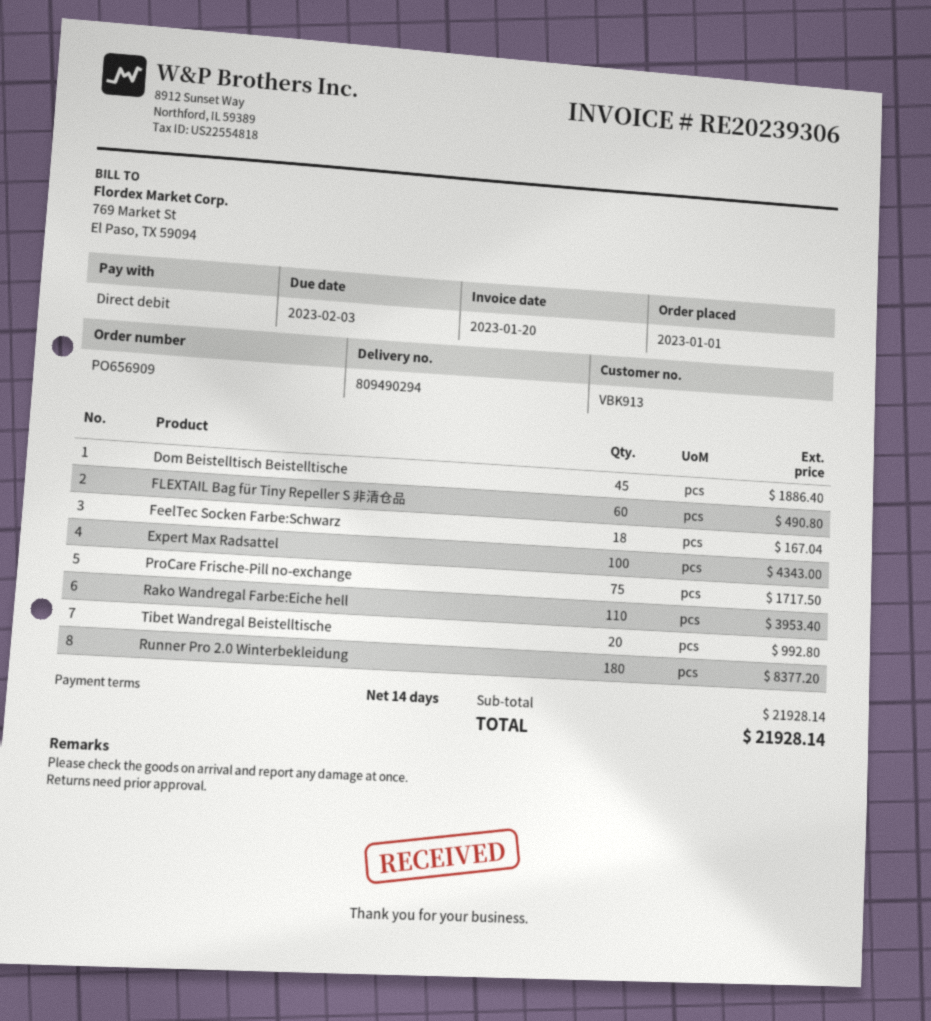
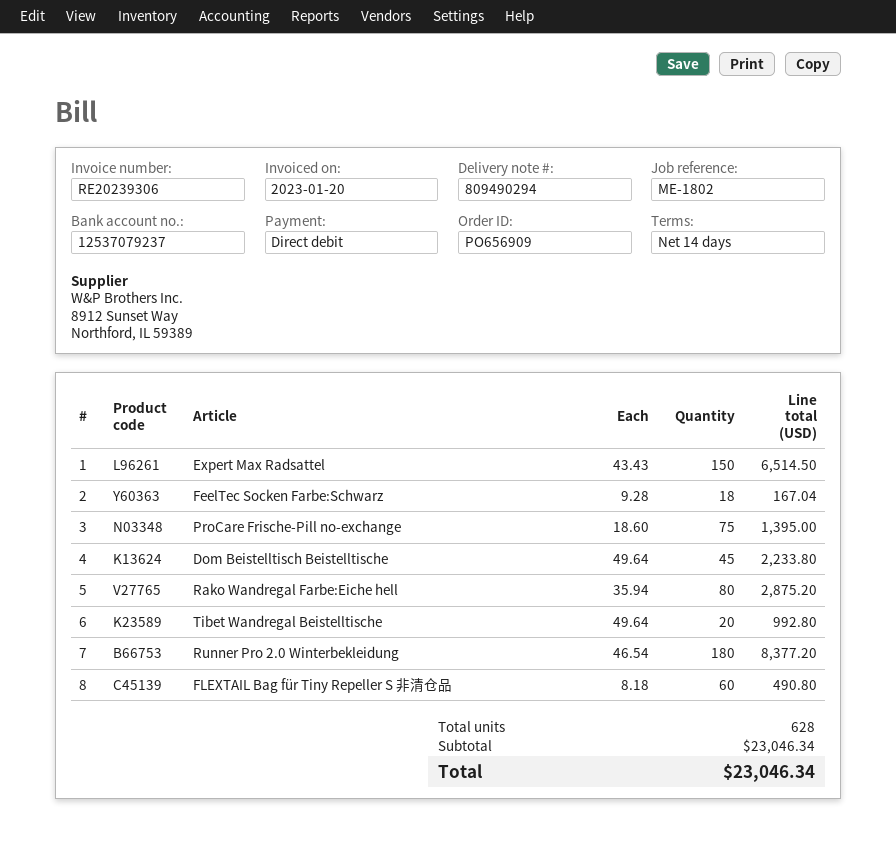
Dom Beistelltisch Beistelltische: 45 for 1886.40 -> 45 for 2233.80
Expert Max Radsattel: 100 for 4343.00 -> 150 for 6514.50
ProCare Frische-Pill no-exchange: 75 for 1717.50 -> 75 for 1395.00
Rako Wandregal Farbe:Eiche hell: 110 for 3953.40 -> 80 for 2875.20
subtotal: 21928.14 -> 23046.34
total: 21928.14 -> 23046.34

